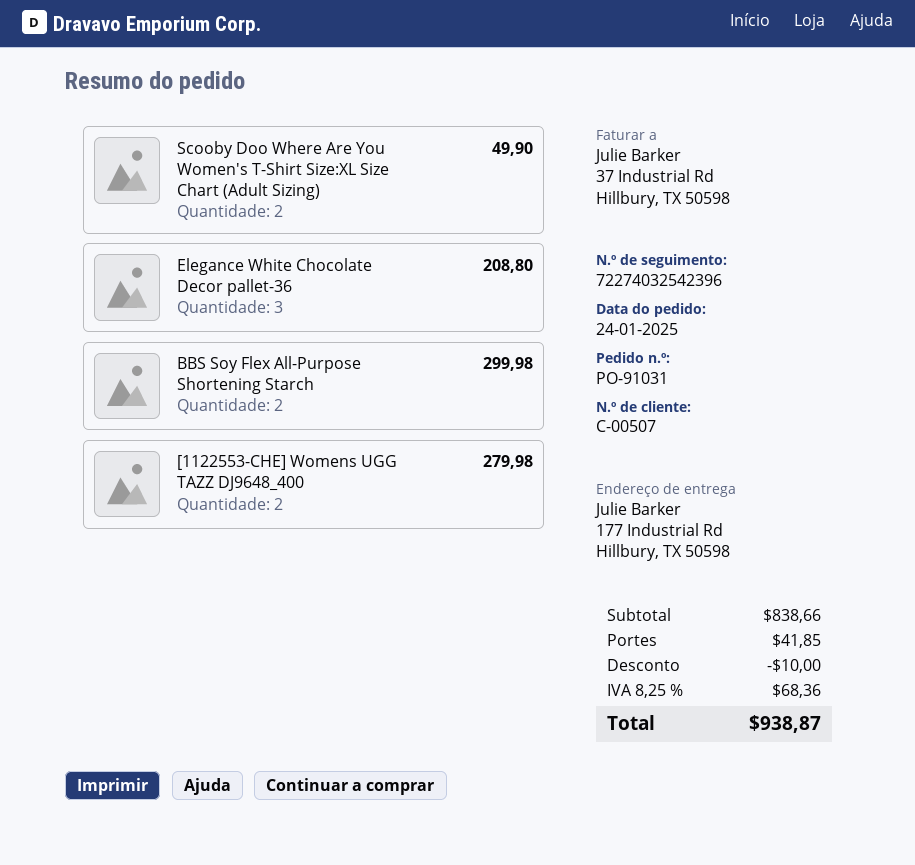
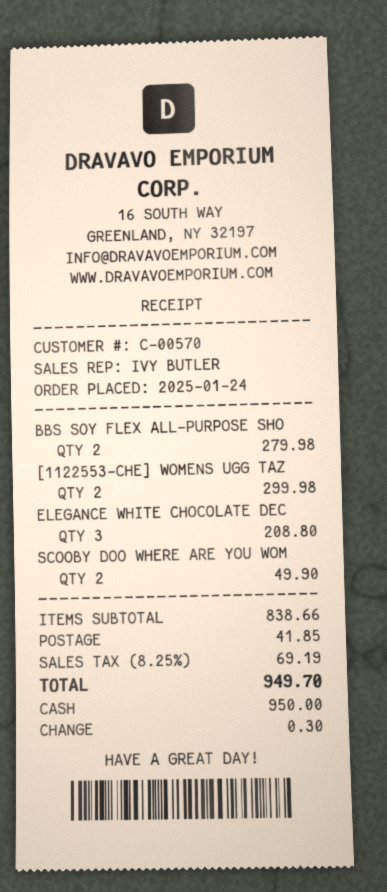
customer number: C-00507 -> C-00570
BBS Soy Flex All-Purpose Shortening Starch: 2 for 299.98 -> 2 for 279.98
[1122553-CHE] Womens UGG TAZZ DJ9648_400: 2 for 279.98 -> 2 for 299.98
discount: 10.00 -> none
tax: 8.25% = 68.36 -> 8.25% = 69.19
total: 938.87 -> 949.70

